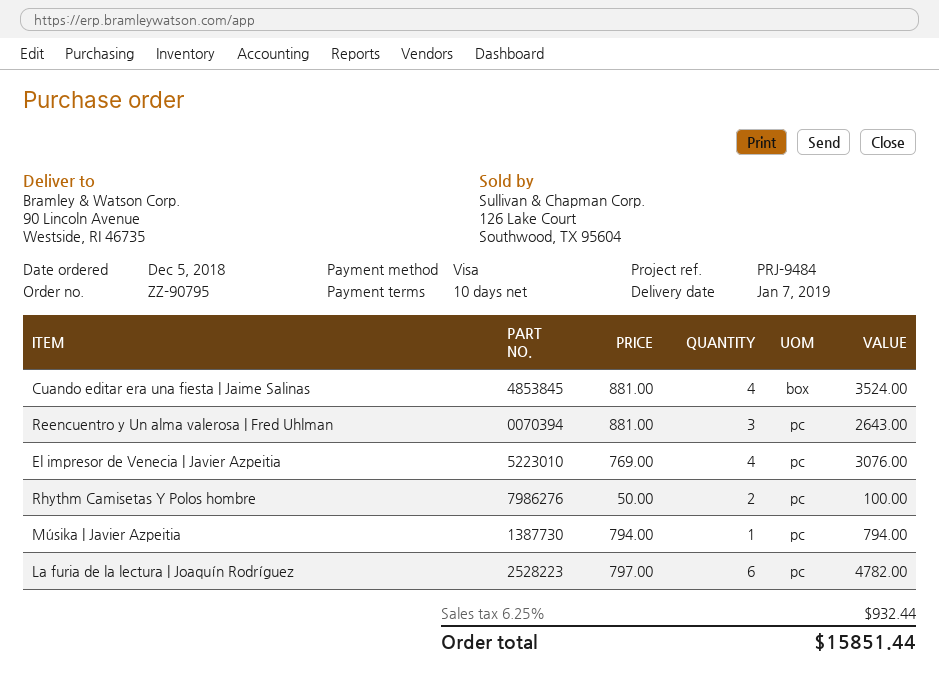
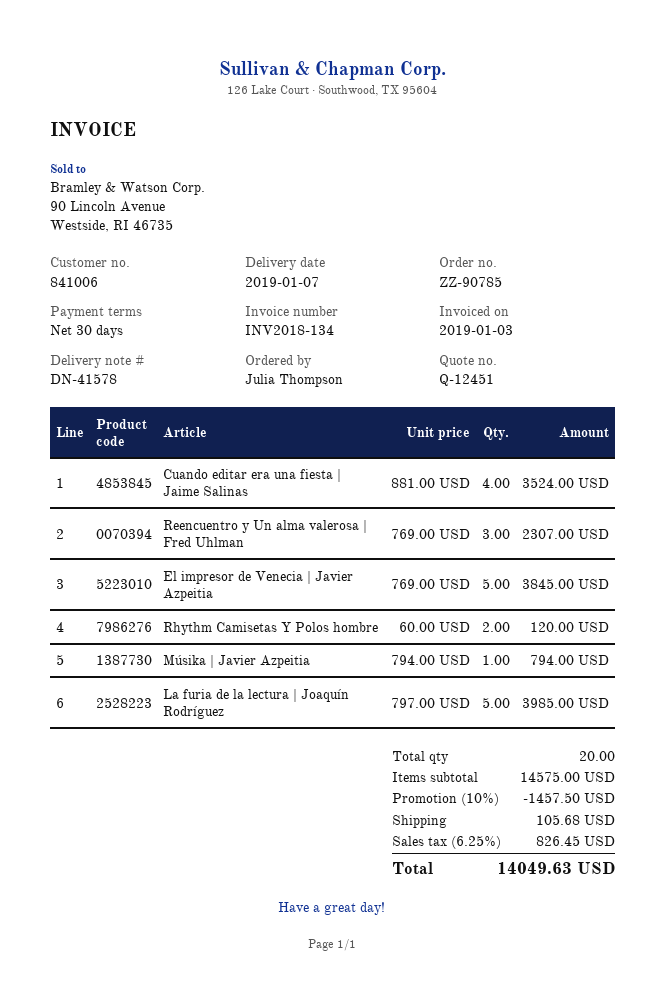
order number: ZZ-90795 -> ZZ-90785
payment terms: 10 days -> 30 days
Reencuentro y Un alma valerosa | Fred Uhlman: 3 x 881.00 = 2643.00 -> 3 x 769.00 = 2307.00
El impresor de Venecia | Javier Azpeitia: 4 x 769.00 = 3076.00 -> 5 x 769.00 = 3845.00
Rhythm Camisetas Y Polos hombre: 2 x 50.00 = 100.00 -> 2 x 60.00 = 120.00
La furia de la lectura | Joaquín Rodríguez: 6 x 797.00 = 4782.00 -> 5 x 797.00 = 3985.00
discount: none -> 10% = 1457.50
shipping: none -> 105.68
tax: 6.25% = 932.44 -> 6.25% = 826.45
total: 15851.44 -> 14049.63

